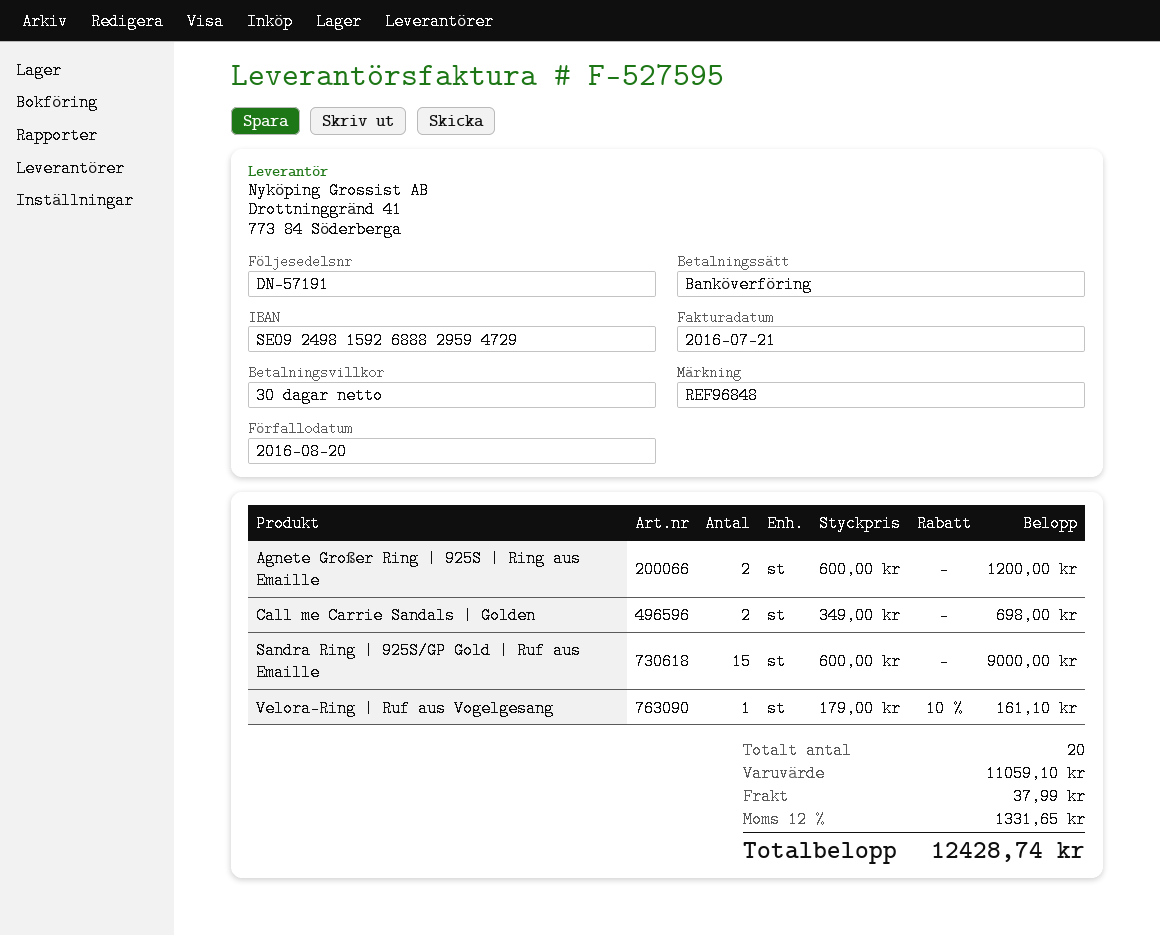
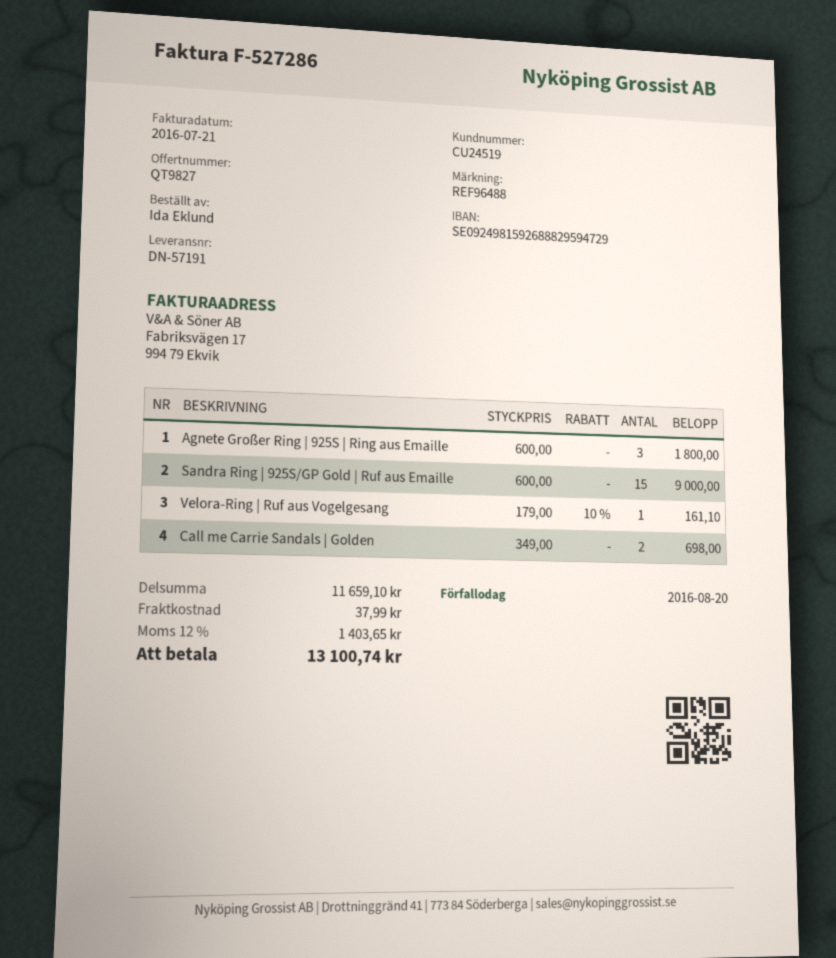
invoice number: F-527595 -> F-527286
reference: REF96848 -> REF96488
Agnete Großer Ring | 925S | Ring aus Emaille: 2 x 600.00 = 1200.00 -> 3 x 600.00 = 1800.00
subtotal: 11059.10 -> 11659.10
tax: 12% = 1331.65 -> 12% = 1403.65
total: 12428.74 -> 13100.74

